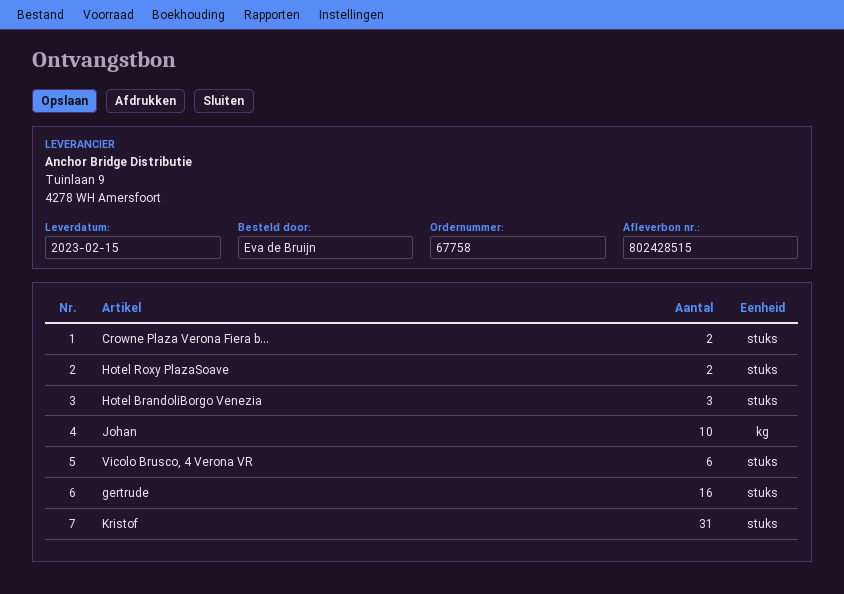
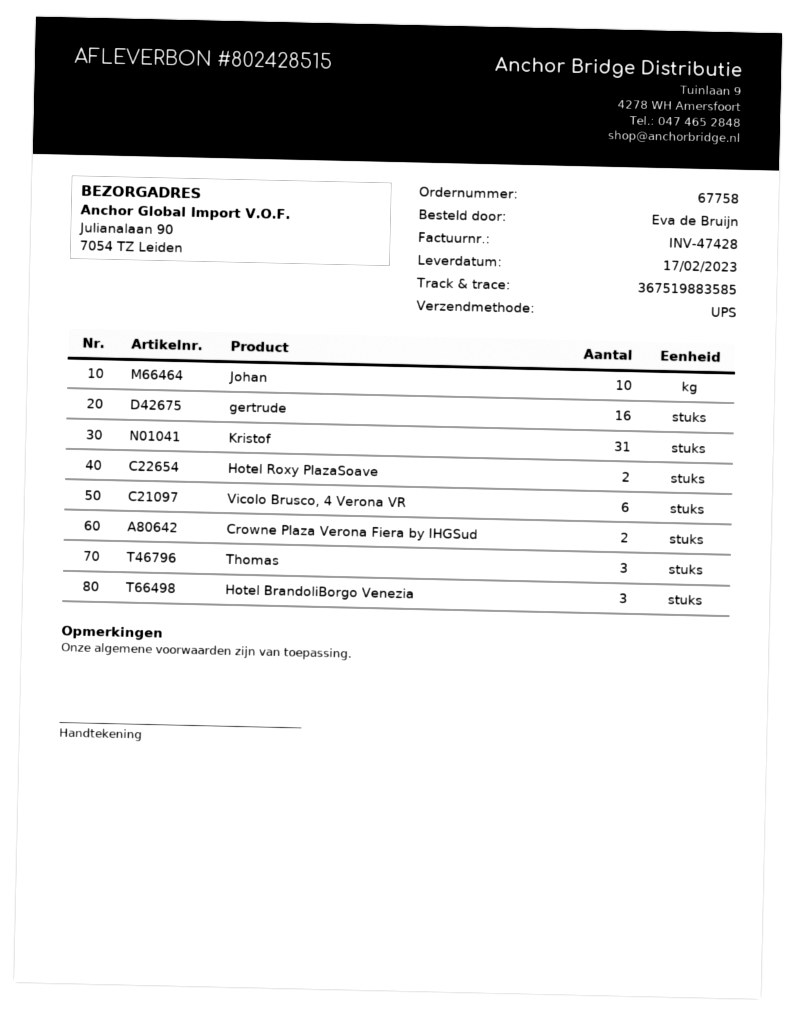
delivery date: 2023-02-15 -> 2023-02-17
Thomas: none -> 3

